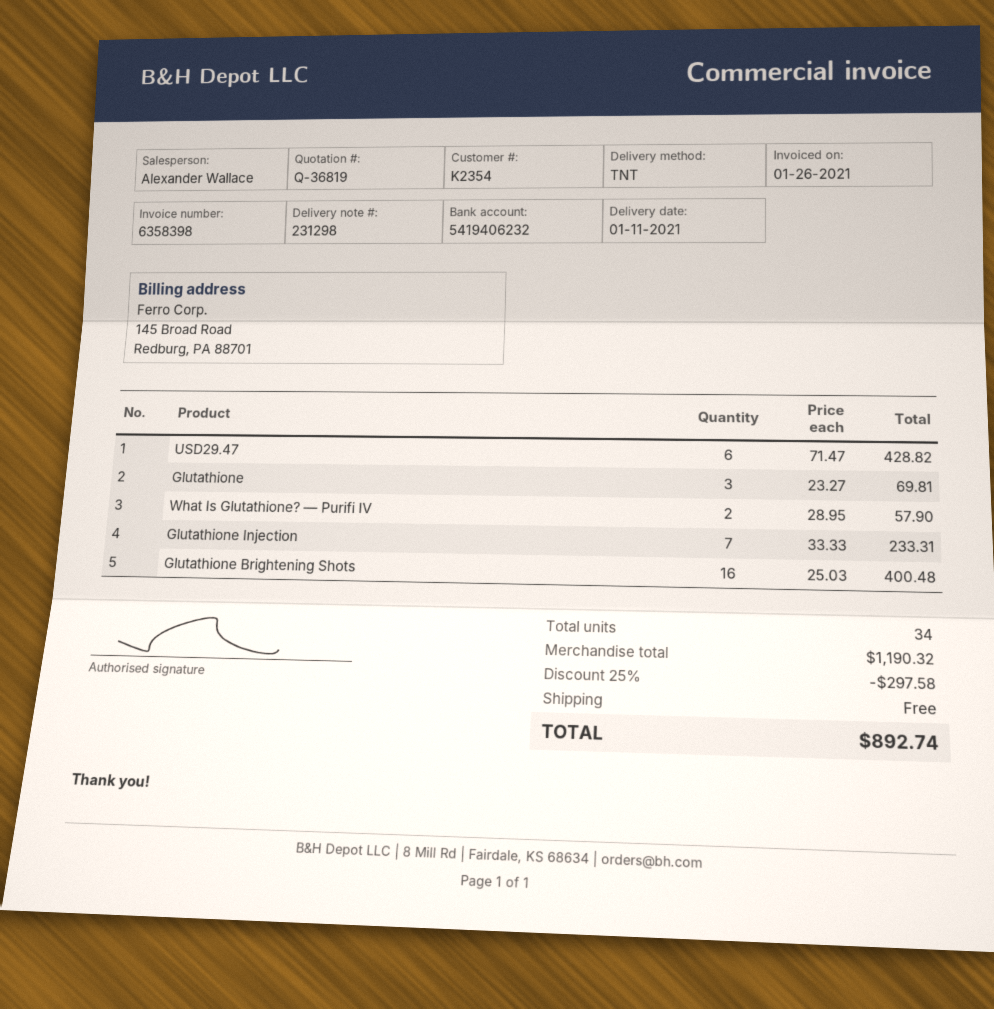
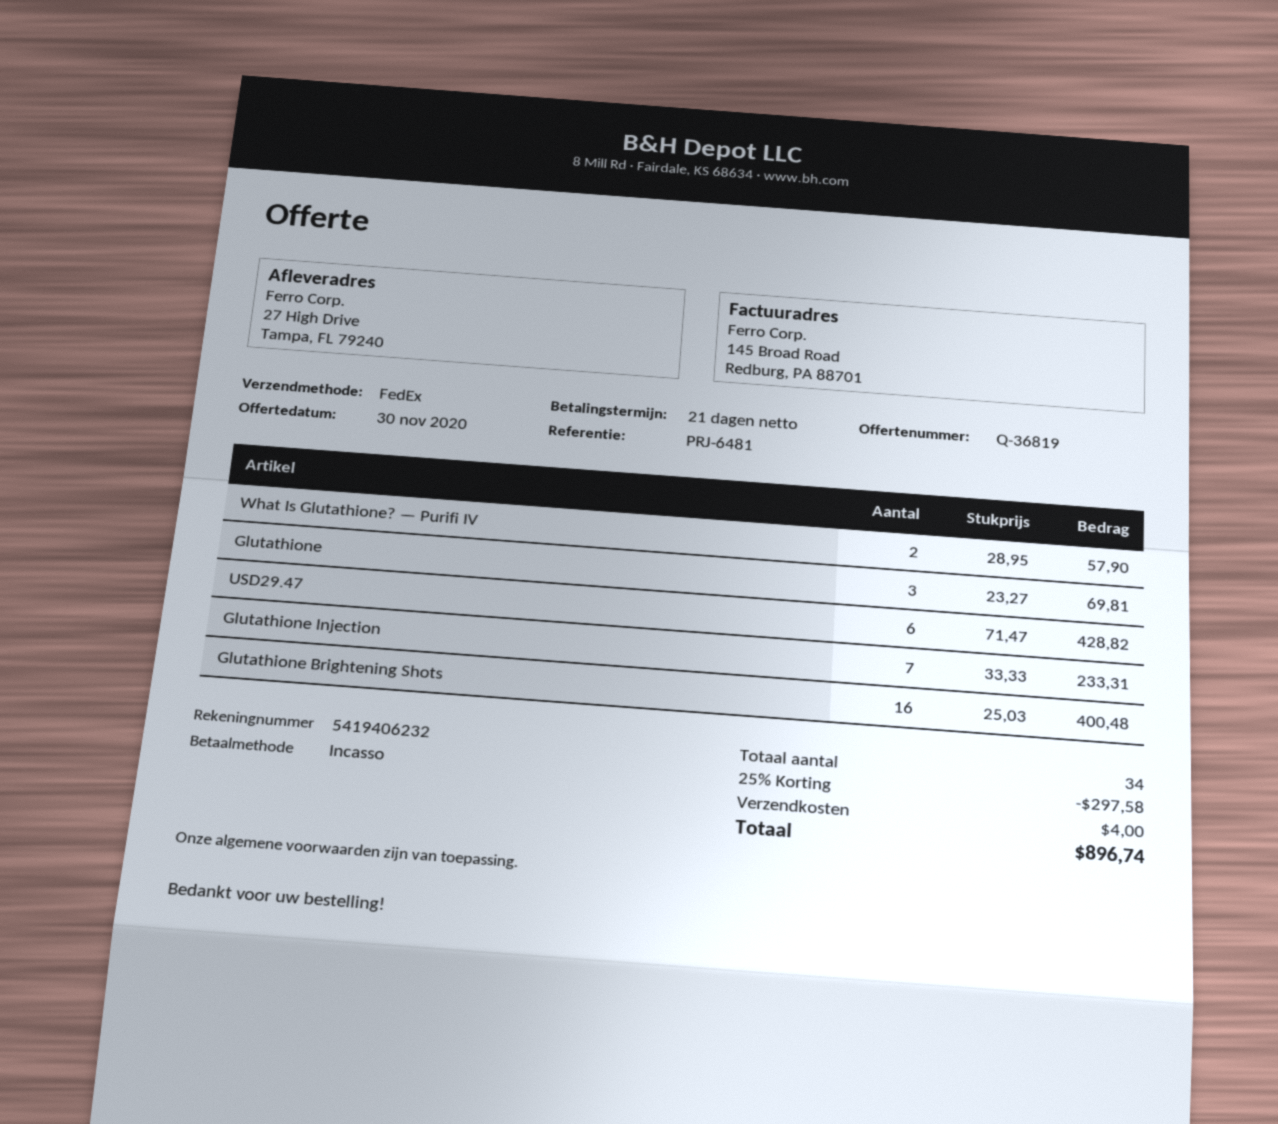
shipping method: TNT -> FedEx
shipping: 0.00 -> 4.00
total: 892.74 -> 896.74

